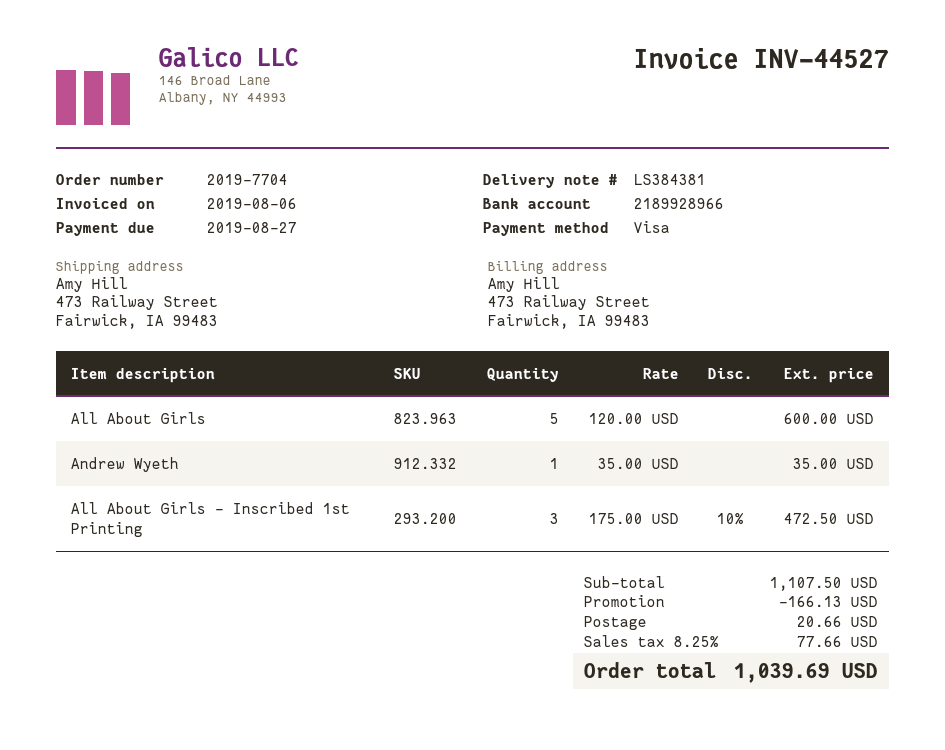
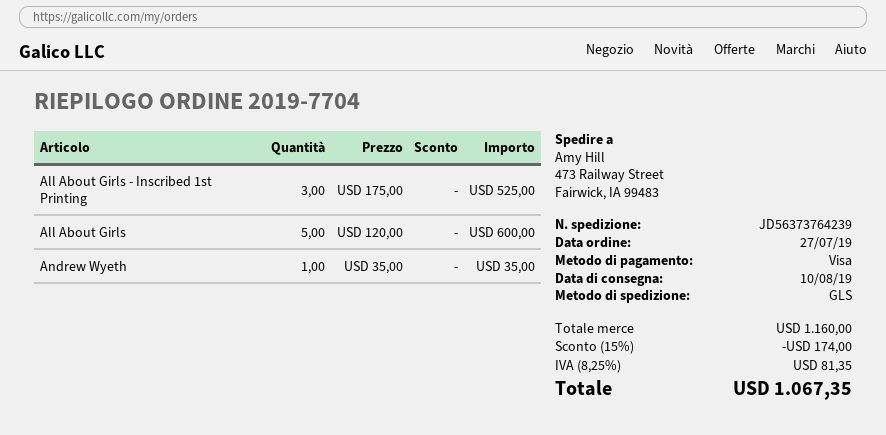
All About Girls - Inscribed 1st Printing: 3 x 175.00 - 10% = 472.50 -> 3 x 175.00 = 525.00
subtotal: 1107.50 -> 1160.00
discount: 166.13 -> 174.00
shipping: 20.66 -> none
tax: 8.25% = 77.66 -> 8.25% = 81.35
total: 1039.69 -> 1067.35

